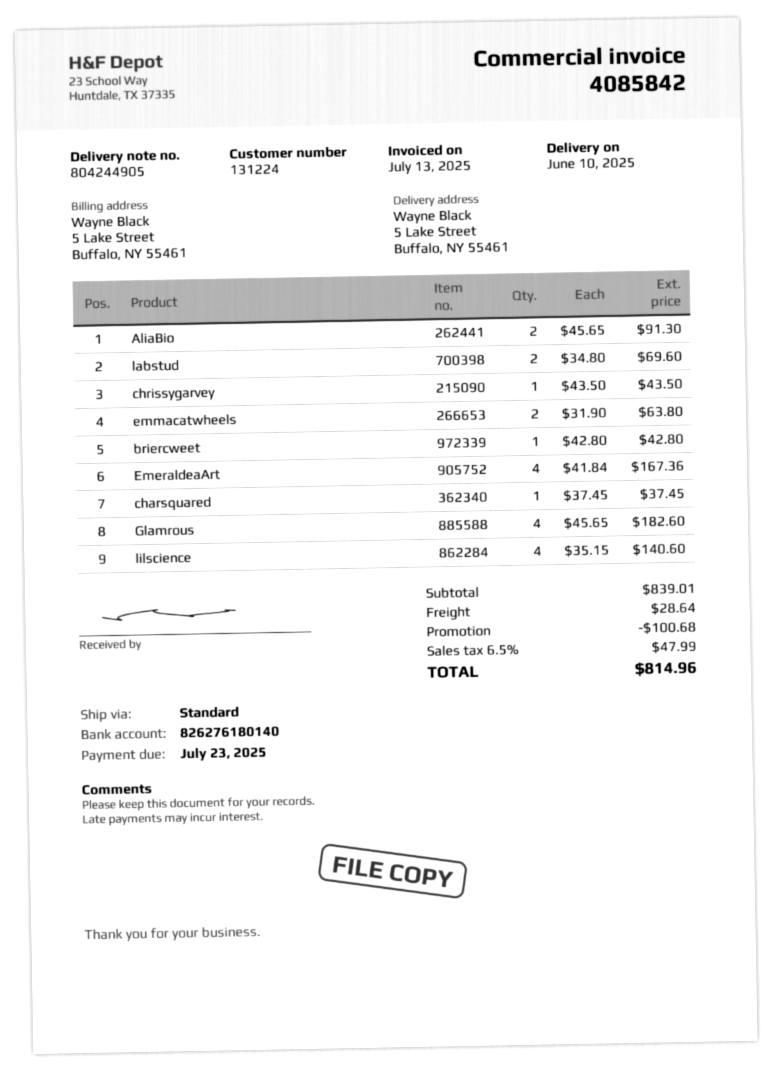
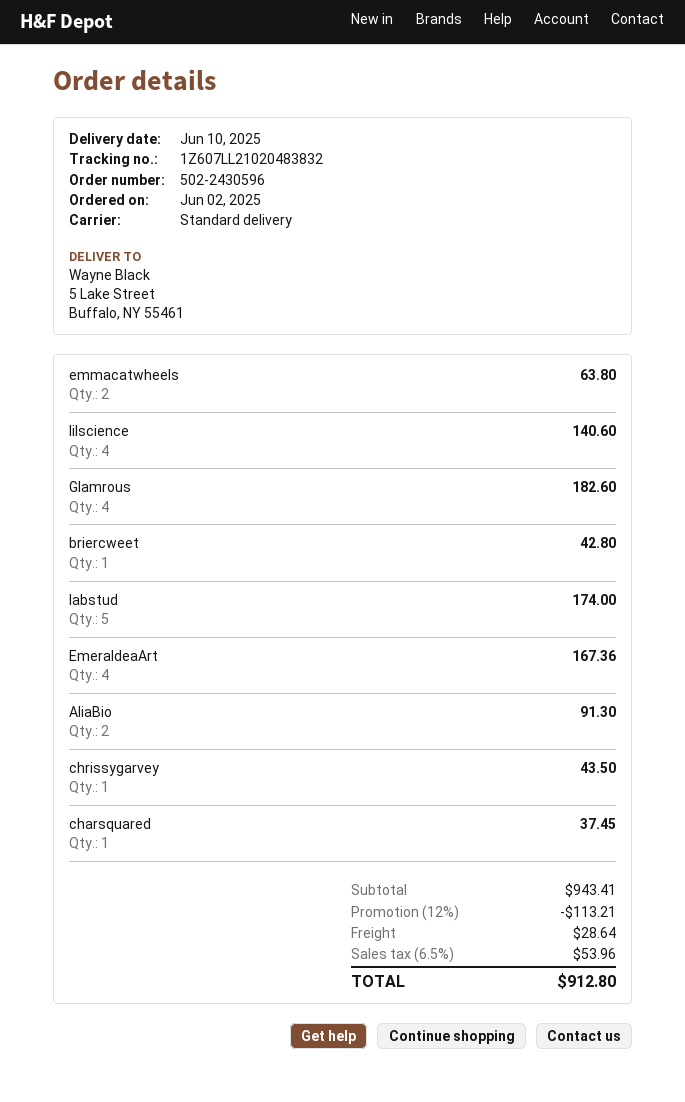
labstud: 2 for 69.60 -> 5 for 174.00
subtotal: 839.01 -> 943.41
discount: 100.68 -> 113.21
tax: 6.5% = 47.99 -> 6.5% = 53.96
total: 814.96 -> 912.80

